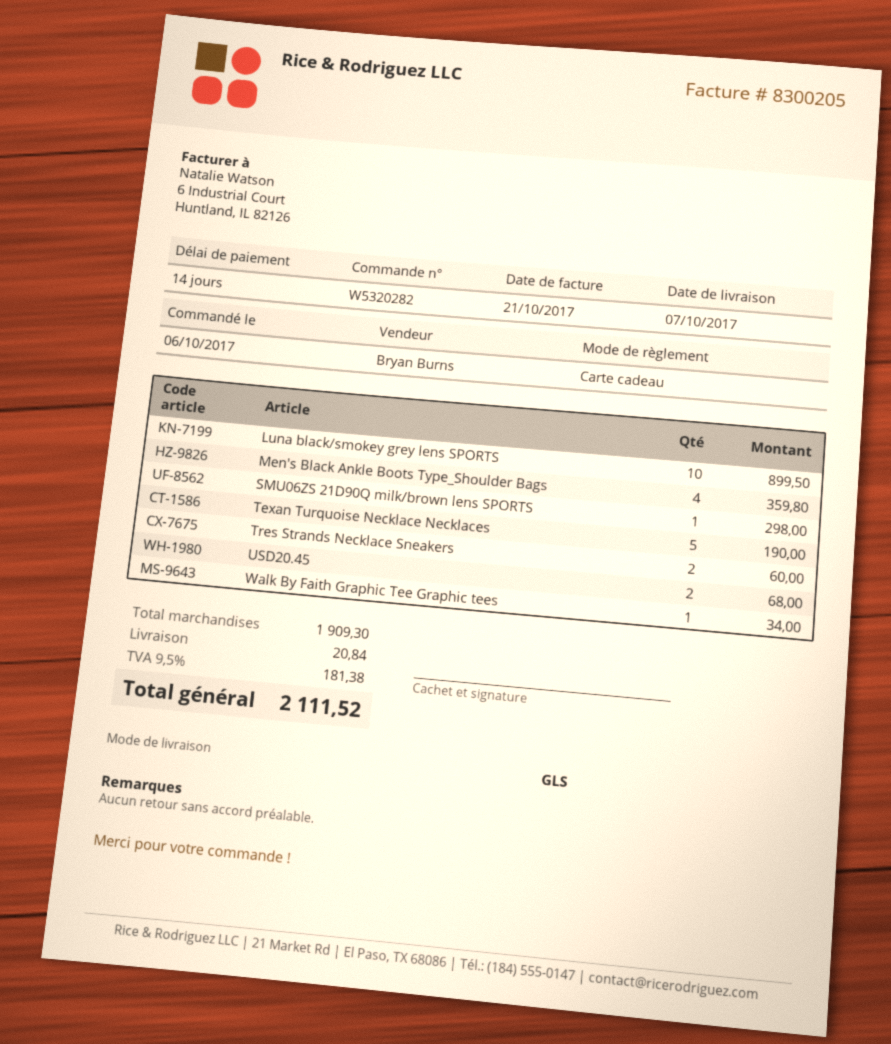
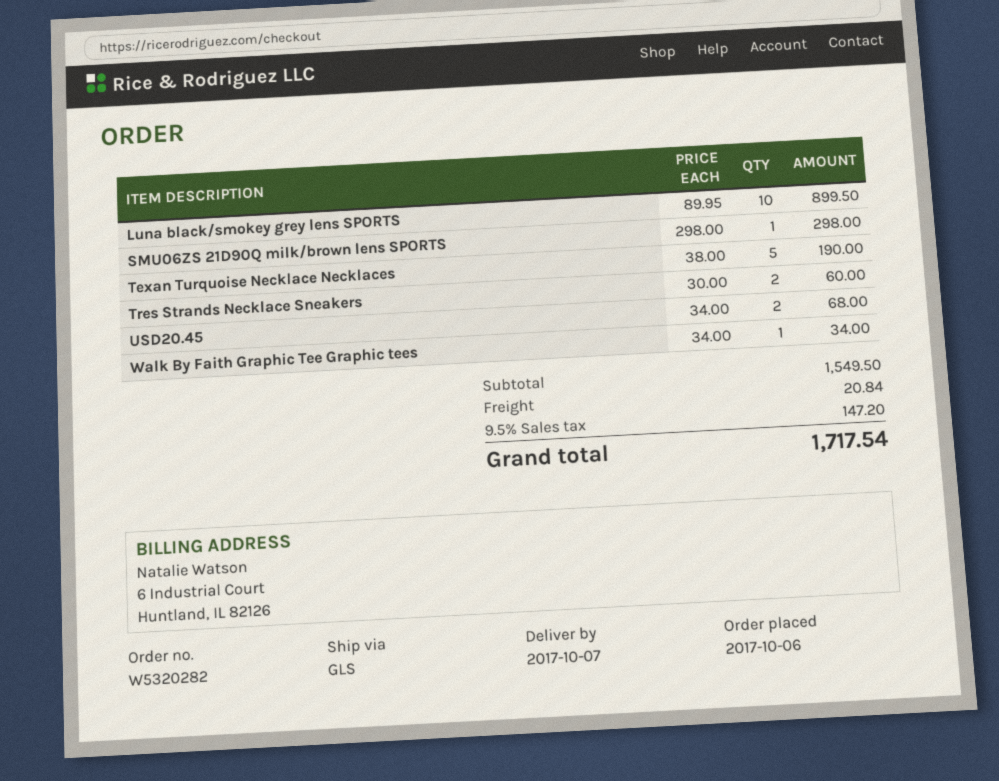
Men's Black Ankle Boots Type_Shoulder Bags: 4 for 359.80 -> none
subtotal: 1909.30 -> 1549.50
tax: 9.5% = 181.38 -> 9.5% = 147.20
total: 2111.52 -> 1717.54

